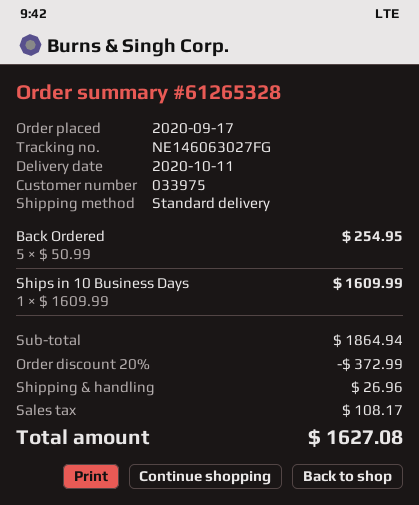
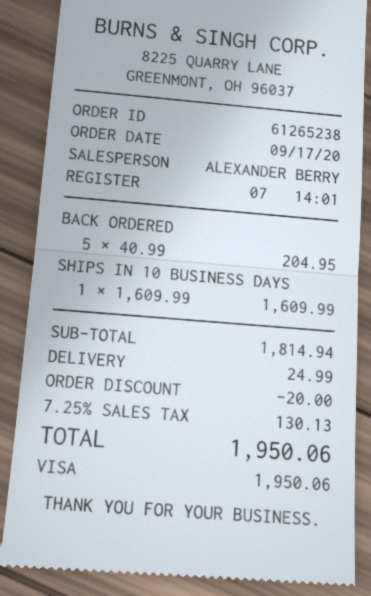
order number: 61265328 -> 61265238
Back Ordered: 5 x 50.99 = 254.95 -> 5 x 40.99 = 204.95
subtotal: 1864.94 -> 1814.94
discount: 372.99 -> 20.00
shipping: 26.96 -> 24.99
tax: 108.17 -> 130.13
total: 1627.08 -> 1950.06

